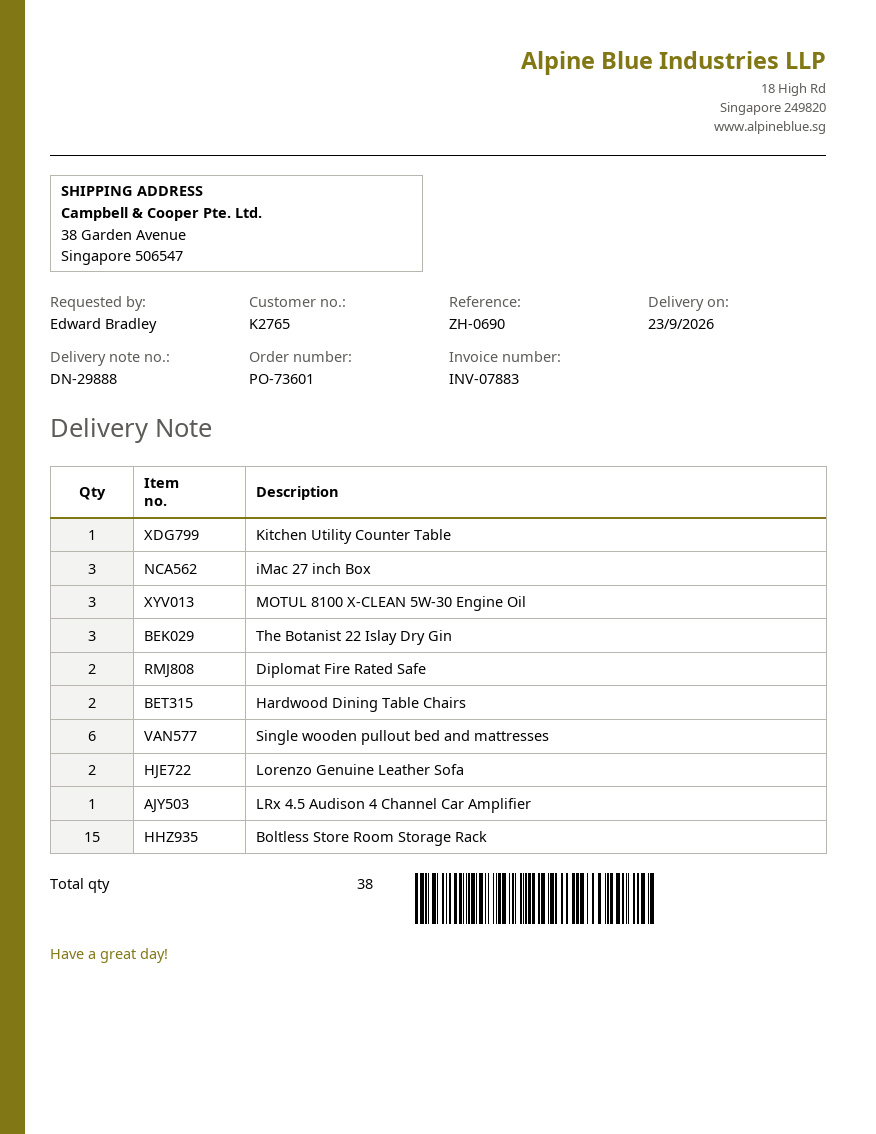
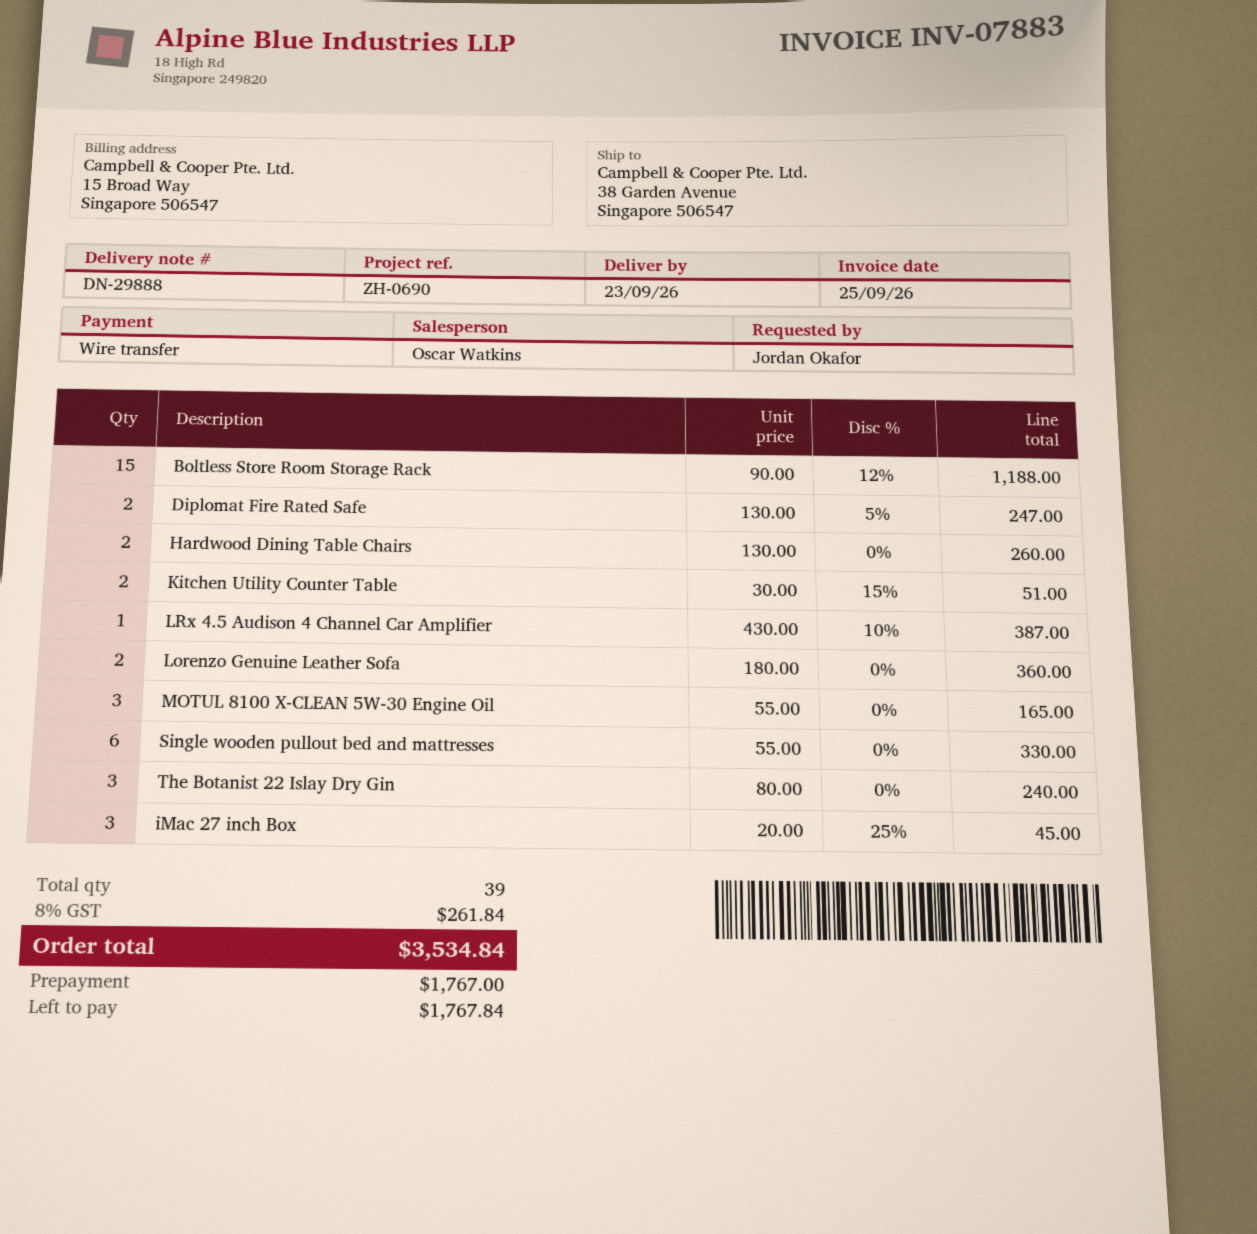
ordered by: Edward Bradley -> Jordan Okafor
Kitchen Utility Counter Table: 1 -> 2
total quantity: 38 -> 39

